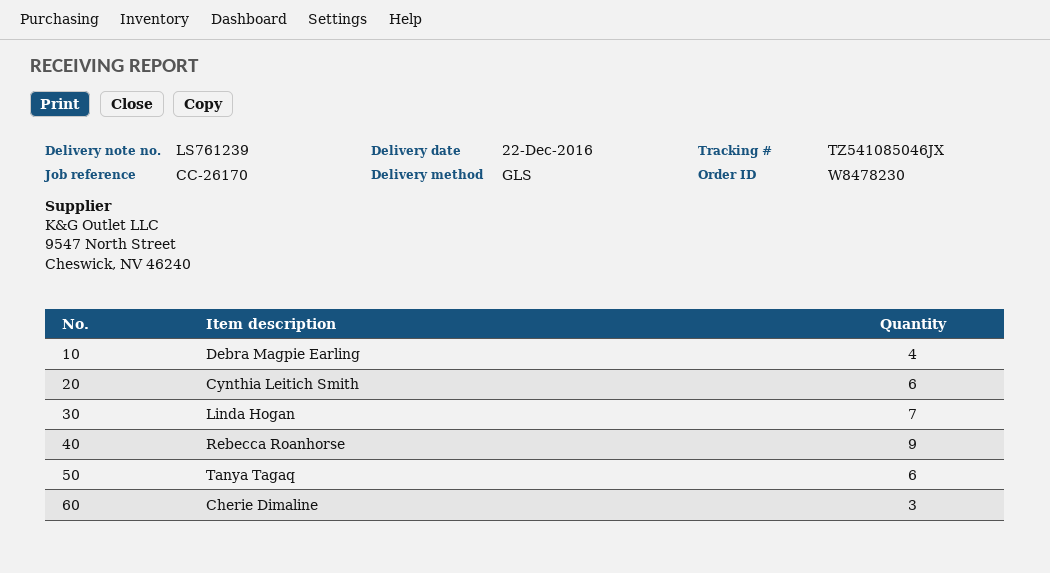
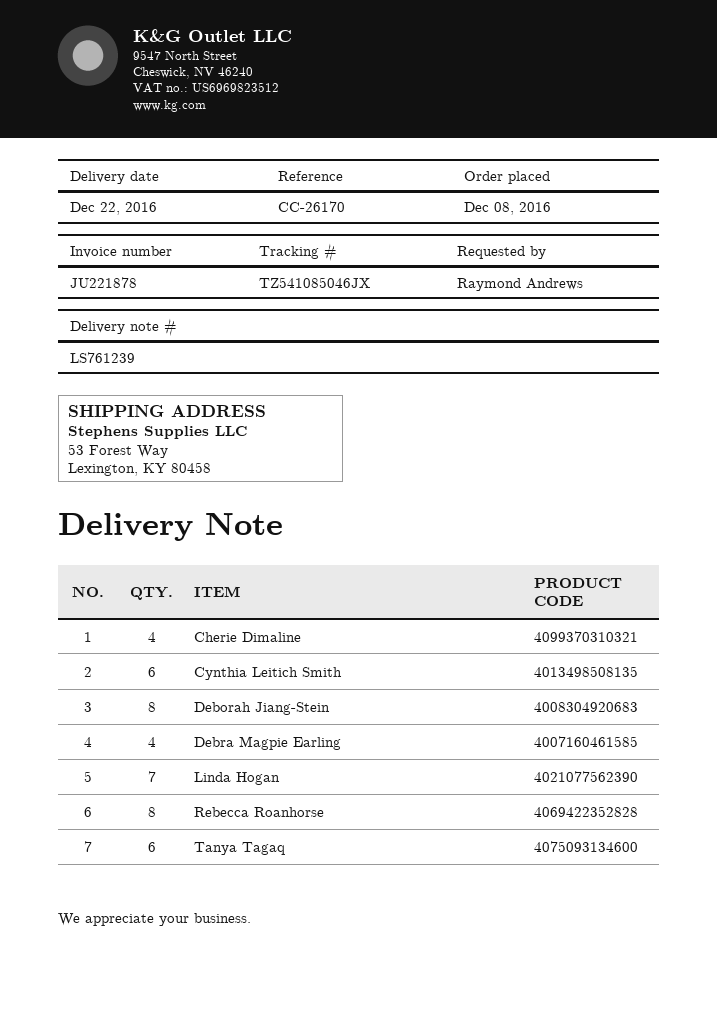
Rebecca Roanhorse: 9 -> 8
Cherie Dimaline: 3 -> 4
Deborah Jiang-Stein: none -> 8

